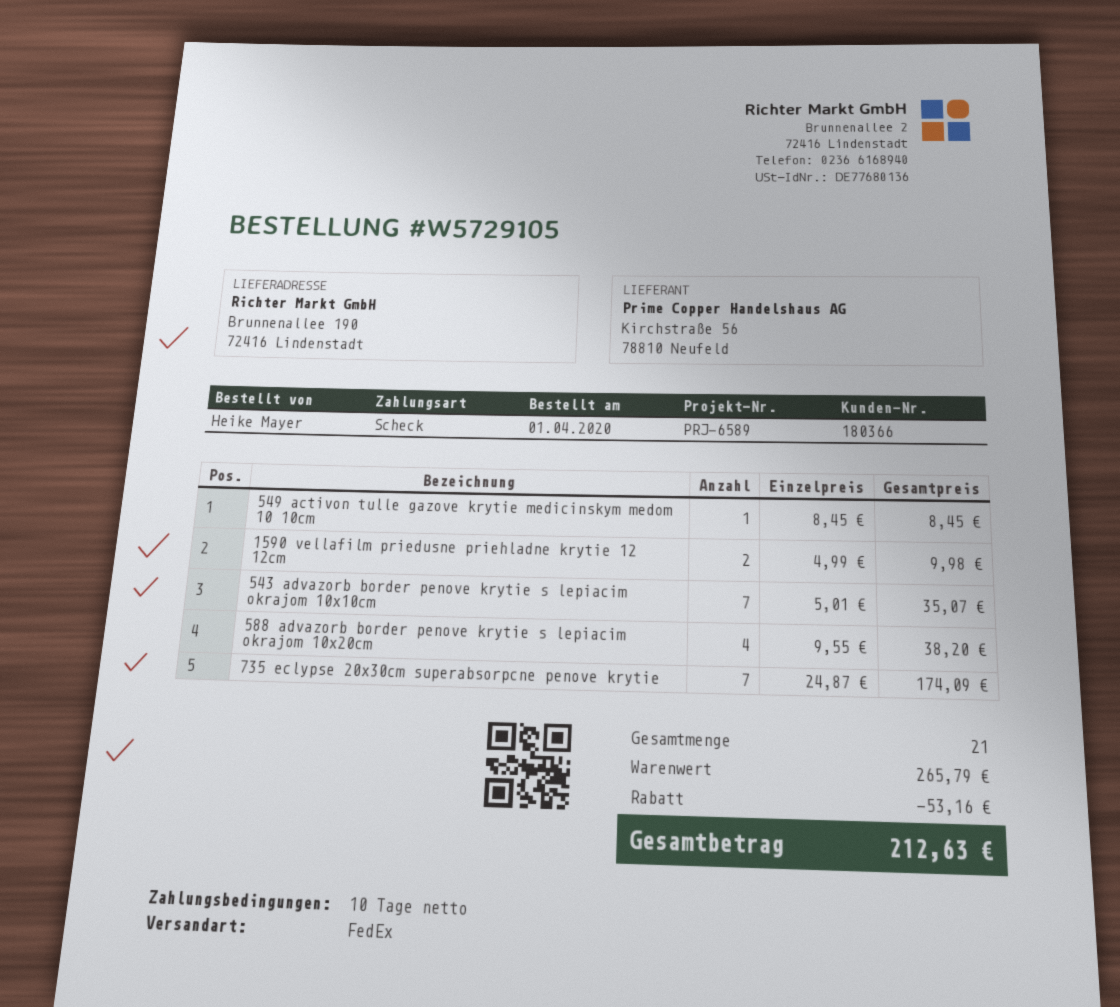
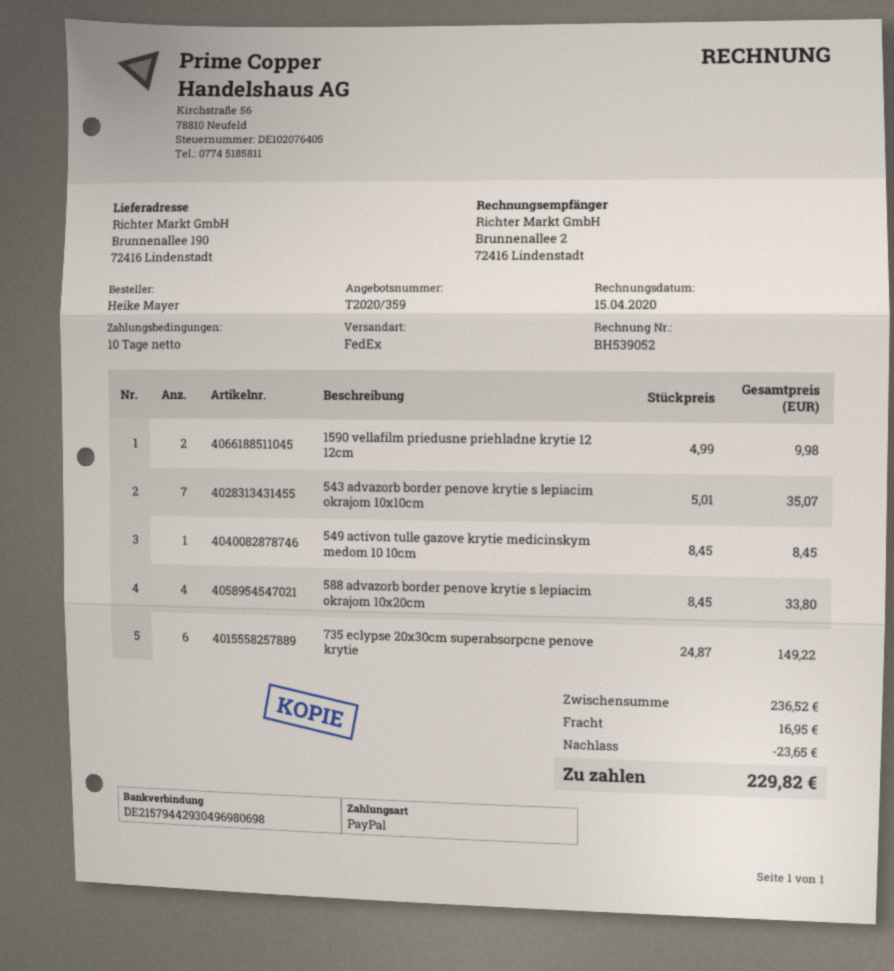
payment method: cheque -> PayPal
588 advazorb border penove krytie s lepiacim okrajom 10x20cm: 4 x 9.55 = 38.20 -> 4 x 8.45 = 33.80
735 eclypse 20x30cm superabsorpcne penove krytie: 7 x 24.87 = 174.09 -> 6 x 24.87 = 149.22
subtotal: 265.79 -> 236.52
discount: 53.16 -> 23.65
shipping: none -> 16.95
total: 212.63 -> 229.82

